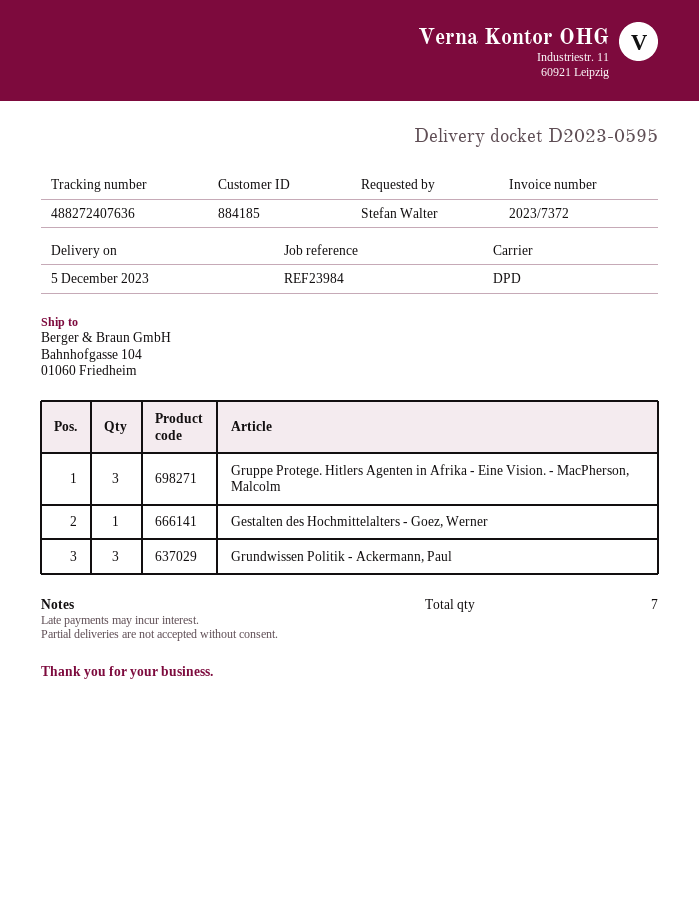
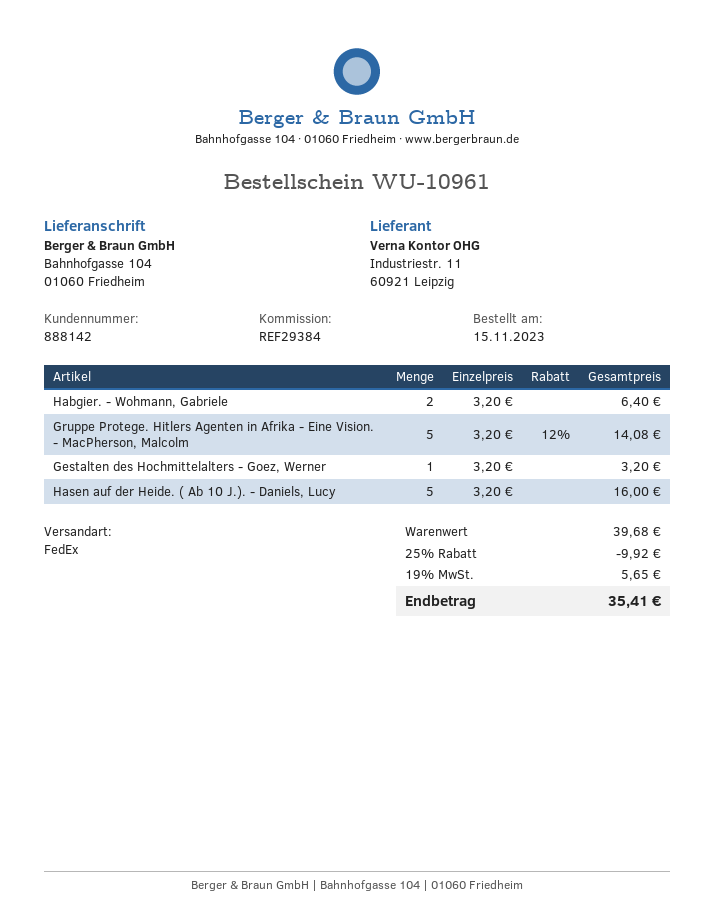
customer number: 884185 -> 888142
reference: REF23984 -> REF29384
shipping method: DPD -> FedEx
Gruppe Protege. Hitlers Agenten in Afrika - Eine Vision. - MacPherson, Malcolm: 3 -> 5
Grundwissen Politik - Ackermann, Paul: 3 -> none
Habgier. - Wohmann, Gabriele: none -> 2
Hasen auf der Heide. ( Ab 10 J.). - Daniels, Lucy: none -> 5

